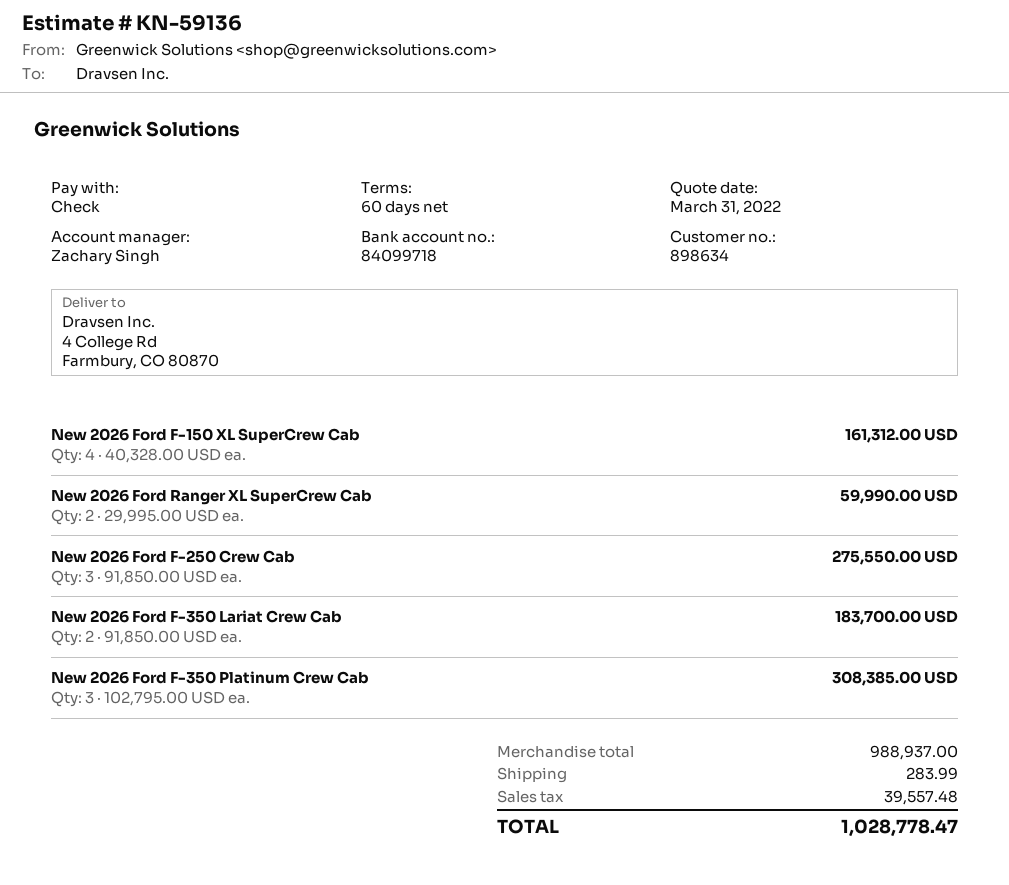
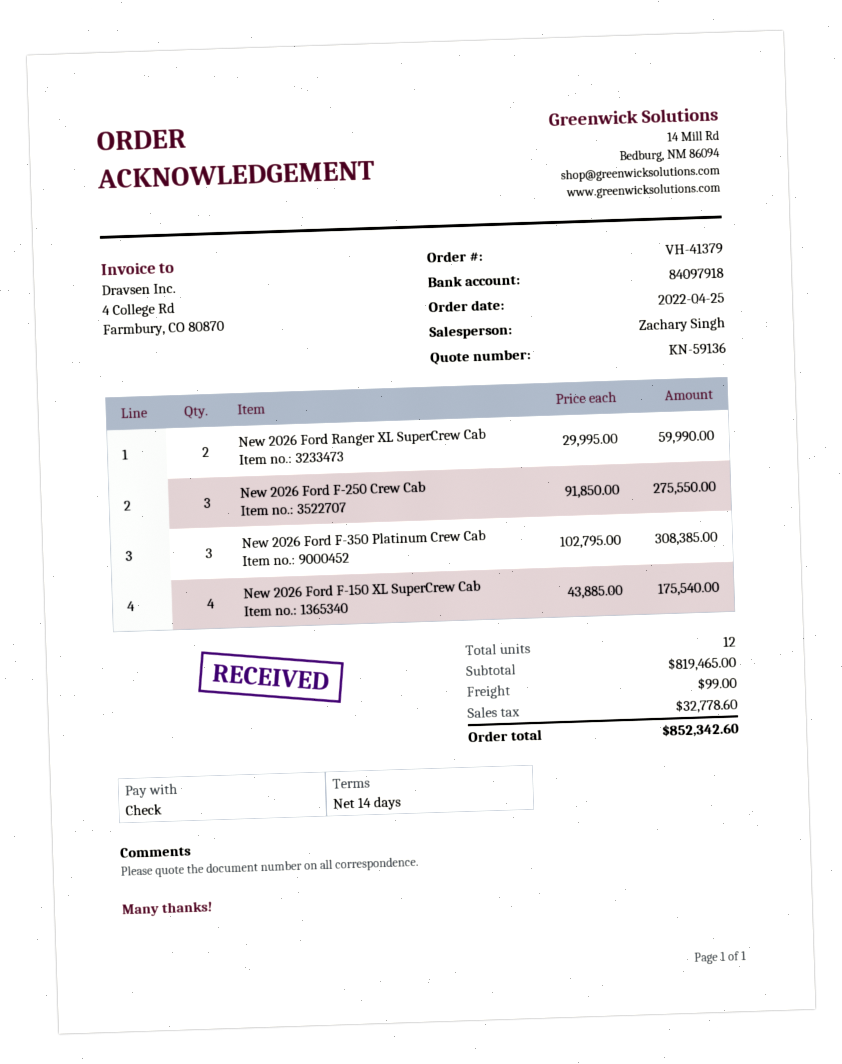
payment terms: 60 days -> 14 days
bank account: 84099718 -> 84097918
New 2026 Ford F-150 XL SuperCrew Cab: 4 x 40328.00 = 161312.00 -> 4 x 43885.00 = 175540.00
New 2026 Ford F-350 Lariat Crew Cab: 2 x 91850.00 = 183700.00 -> none
subtotal: 988937.00 -> 819465.00
shipping: 283.99 -> 99.00
tax: 39557.48 -> 32778.60
total: 1028778.47 -> 852342.60

